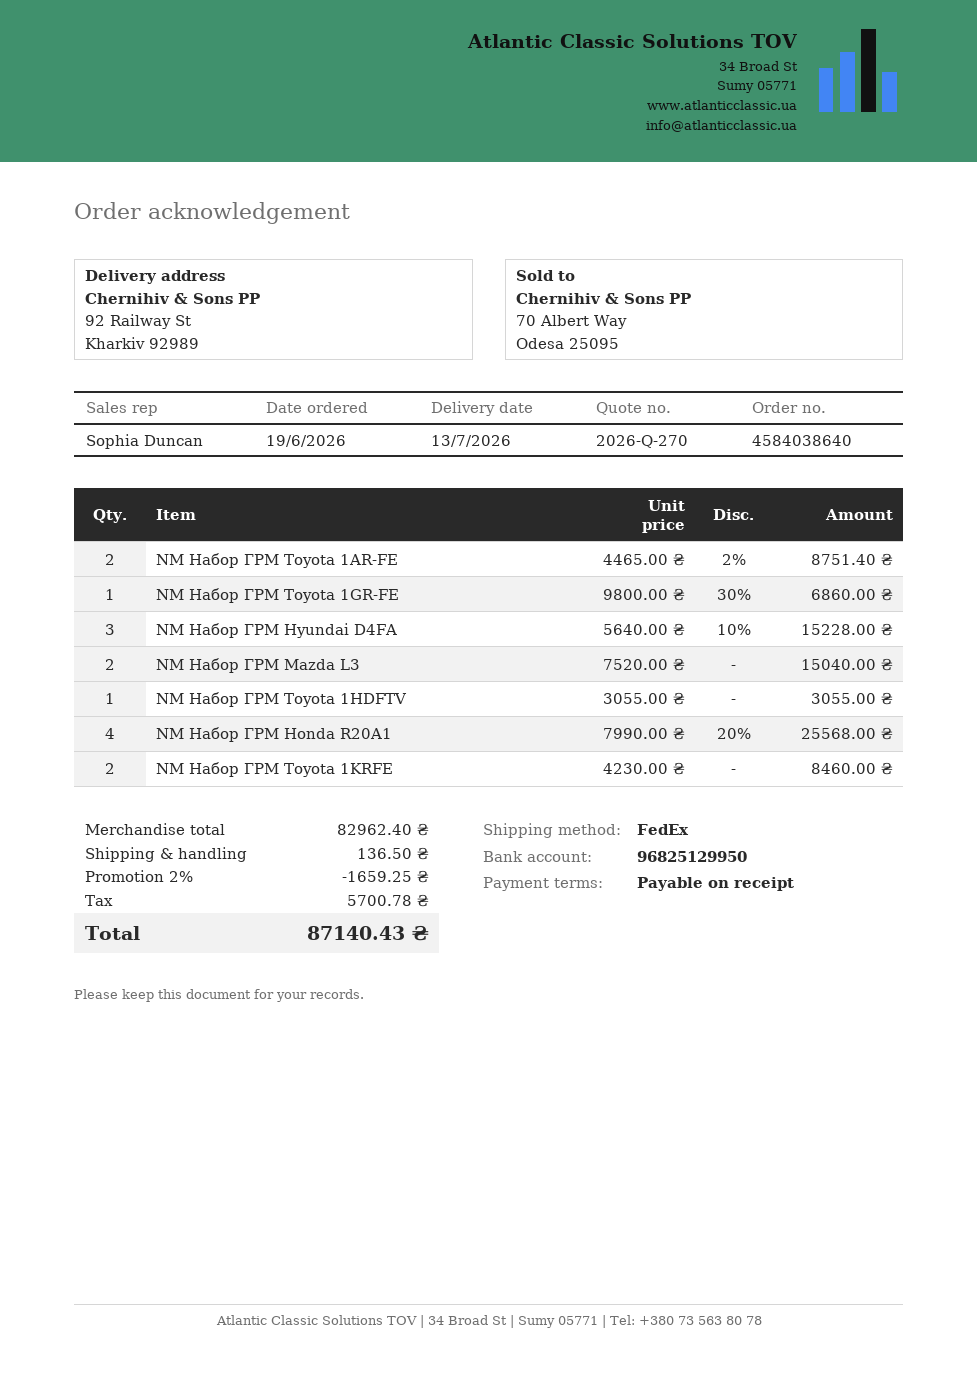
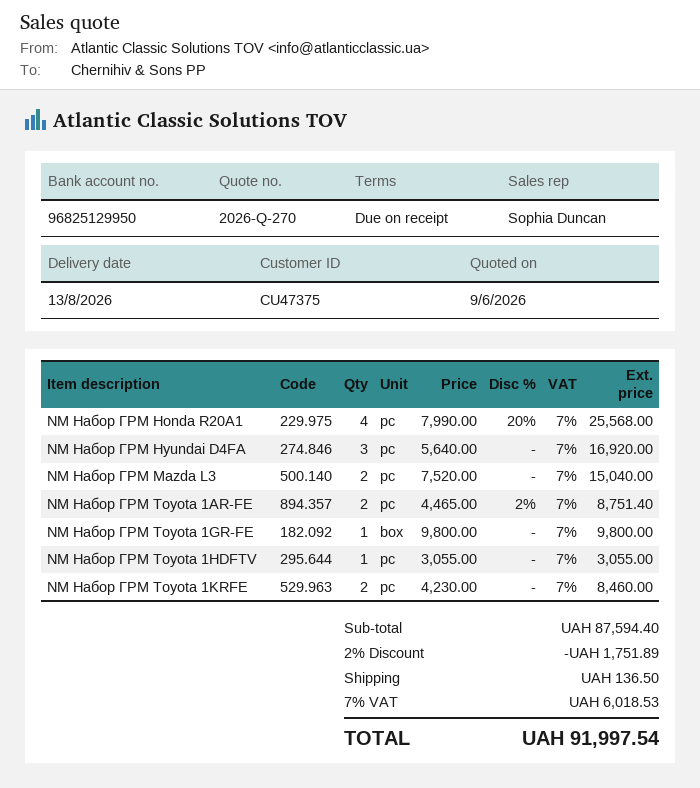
delivery date: 2026-07-13 -> 2026-08-13
NM Набор ГРМ Toyota 1GR-FE: 1 x 9800.00 - 30% = 6860.00 -> 1 x 9800.00 = 9800.00
NM Набор ГРМ Hyundai D4FA: 3 x 5640.00 - 10% = 15228.00 -> 3 x 5640.00 = 16920.00
subtotal: 82962.40 -> 87594.40
discount: 2% = 1659.25 -> 2% = 1751.89
tax: 5700.78 -> 6018.53
total: 87140.43 -> 91997.54

